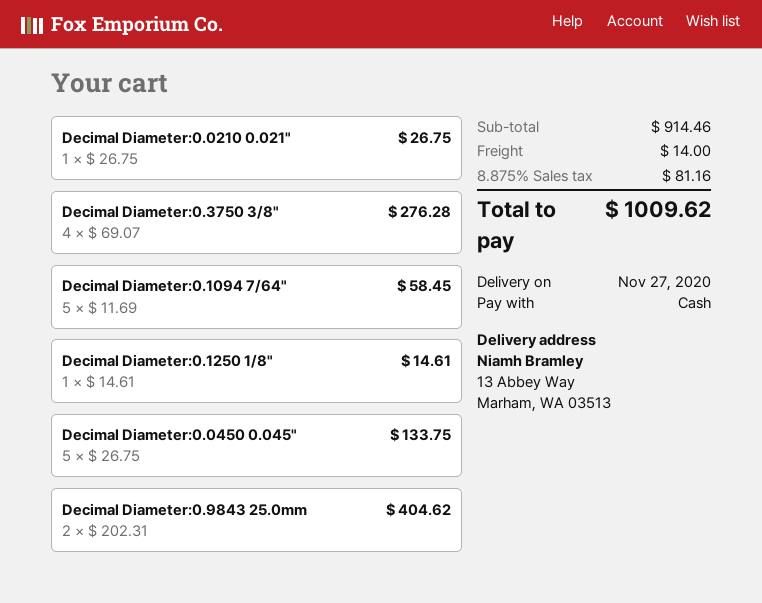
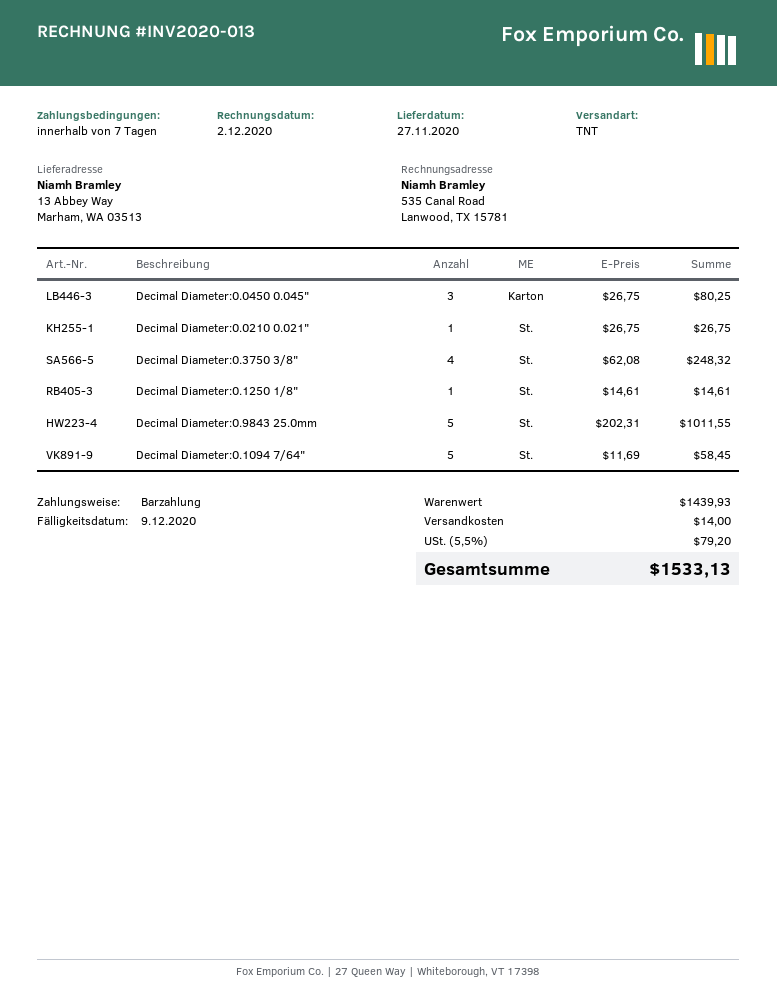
Decimal Diameter:0.3750 3/8": 4 x 69.07 = 276.28 -> 4 x 62.08 = 248.32
Decimal Diameter:0.0450 0.045": 5 x 26.75 = 133.75 -> 3 x 26.75 = 80.25
Decimal Diameter:0.9843 25.0mm: 2 x 202.31 = 404.62 -> 5 x 202.31 = 1011.55
subtotal: 914.46 -> 1439.93
tax: 8.875% = 81.16 -> 5.5% = 79.20
total: 1009.62 -> 1533.13

